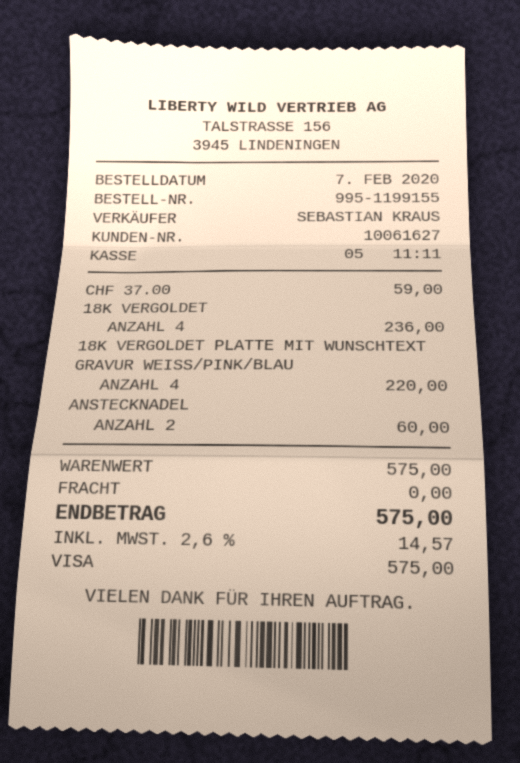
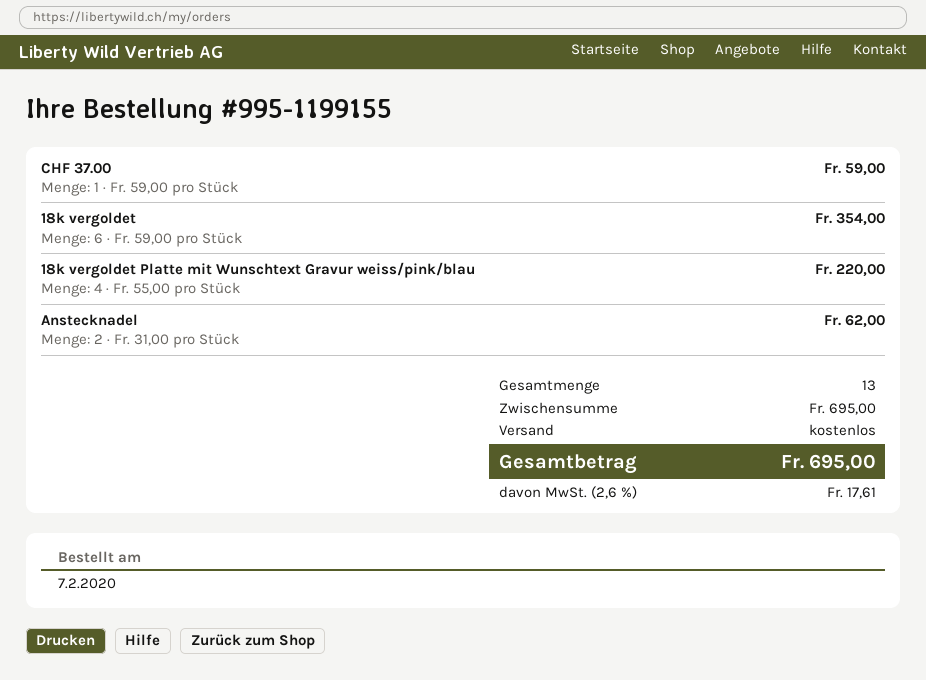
18K VERGOLDET: 4 for 236.00 -> 6 for 354.00
ANSTECKNADEL: 2 for 60.00 -> 2 for 62.00
subtotal: 575.00 -> 695.00
tax: 2.6% = 14.57 -> 2.6% = 17.61
total: 575.00 -> 695.00

